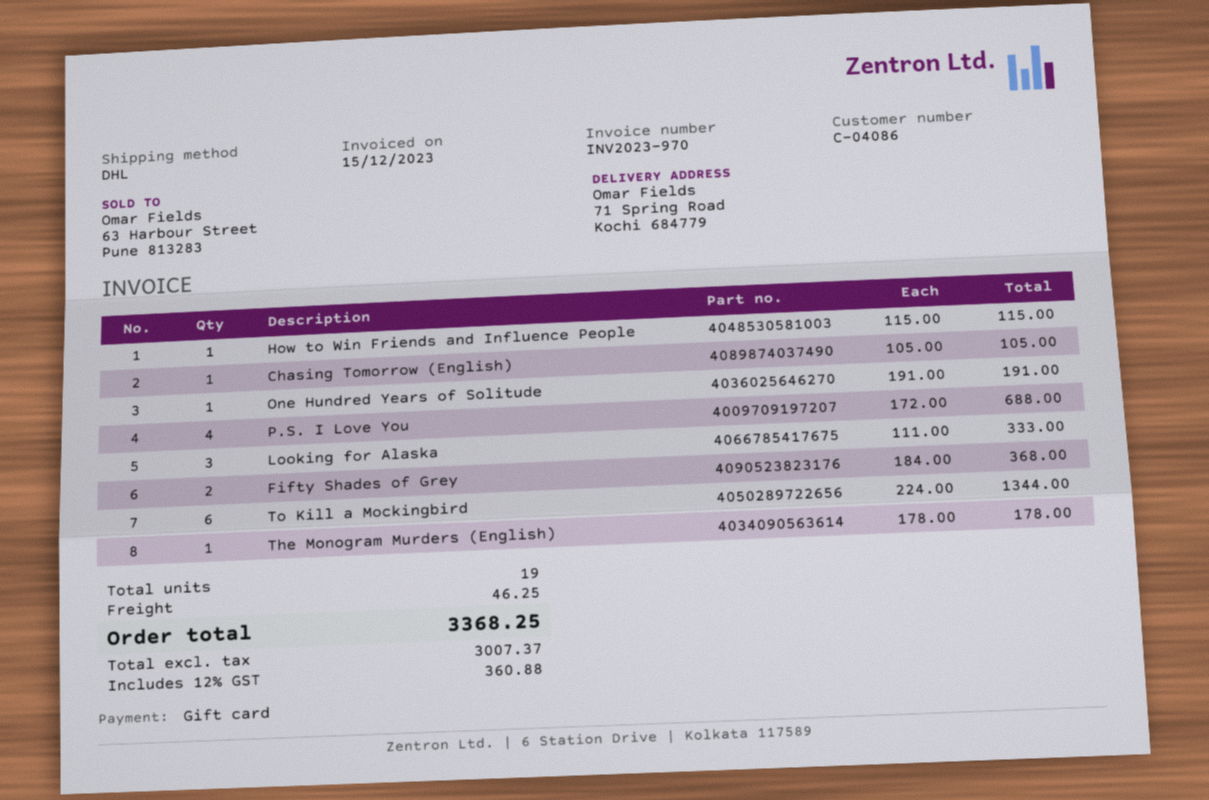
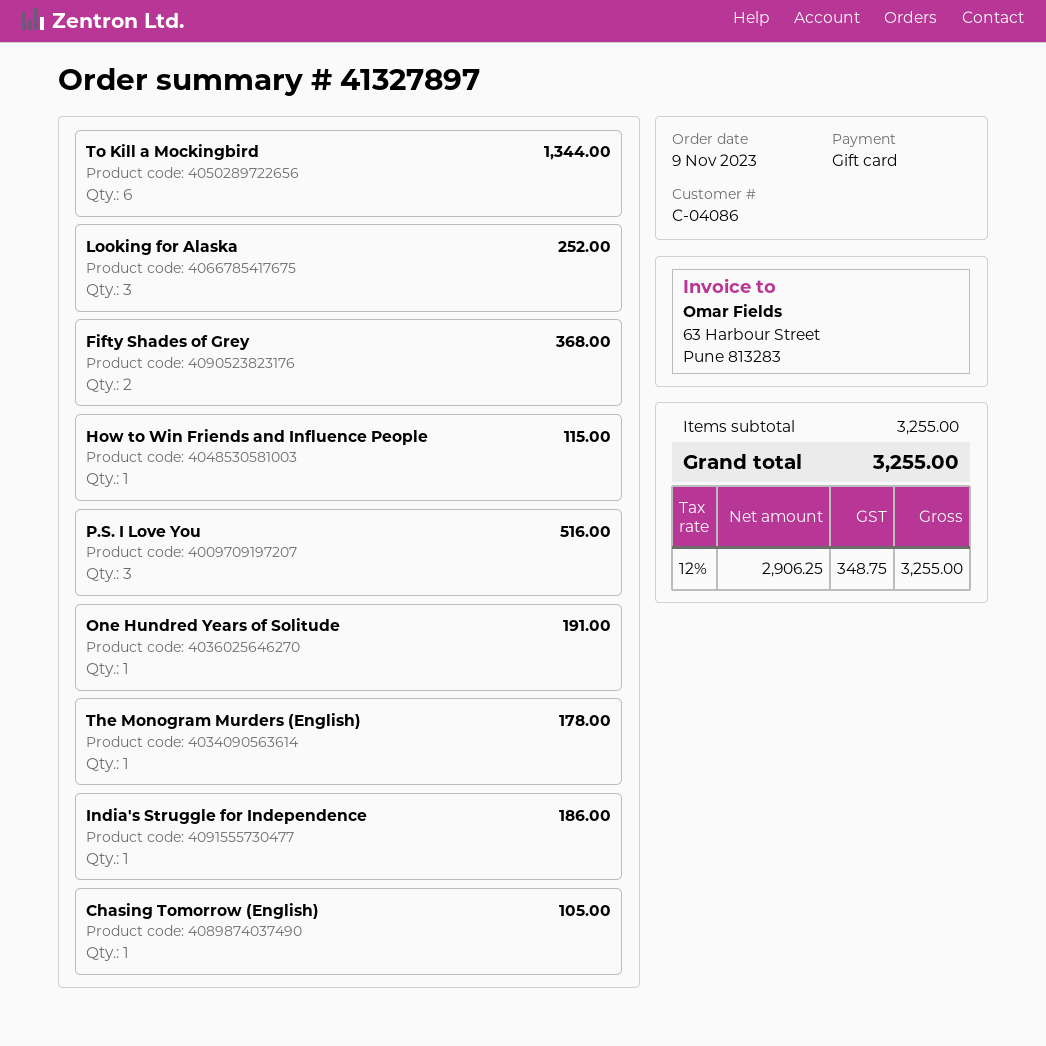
P.S. I Love You: 4 for 688.00 -> 3 for 516.00
Looking for Alaska: 3 for 333.00 -> 3 for 252.00
India's Struggle for Independence: none -> 1 for 186.00
shipping: 46.25 -> none
net: 3007.37 -> 2906.25
tax: 12% = 360.88 -> 12% = 348.75
total: 3368.25 -> 3255.00

